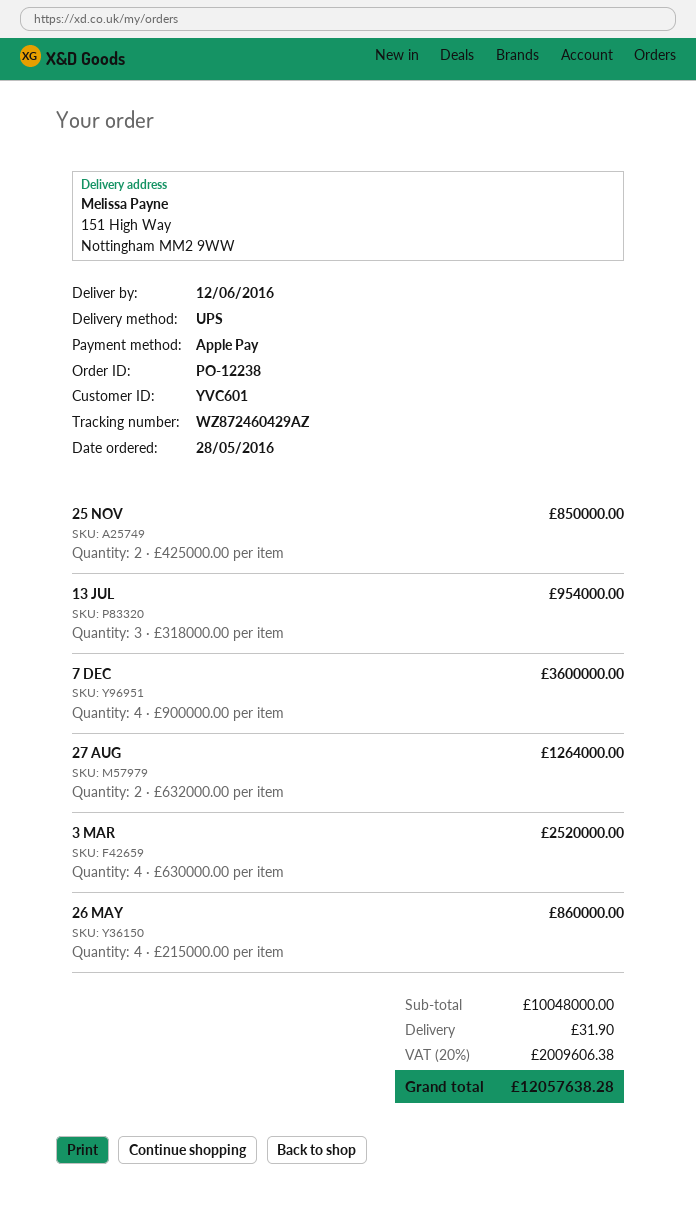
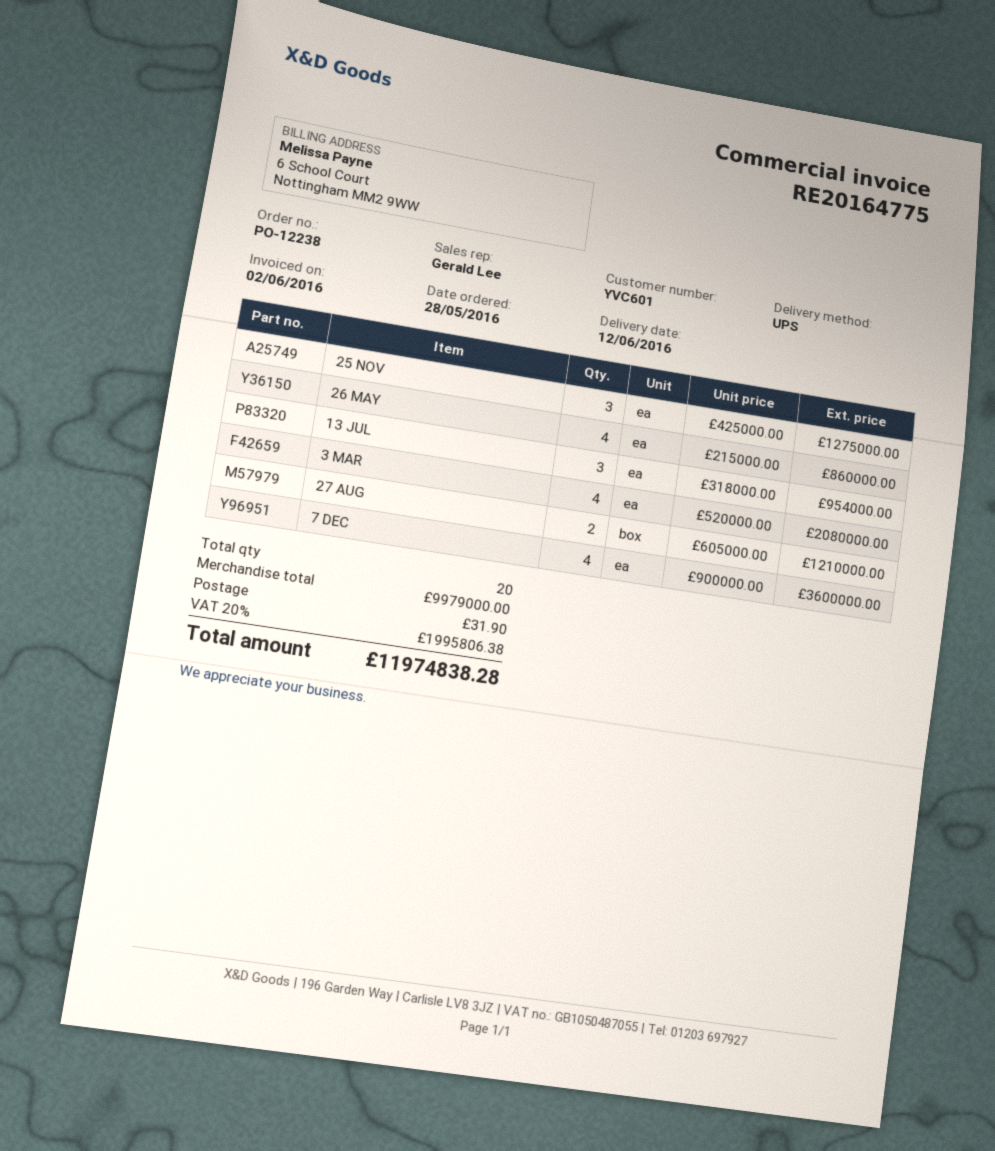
25 NOV: 2 x 425000.00 = 850000.00 -> 3 x 425000.00 = 1275000.00
27 AUG: 2 x 632000.00 = 1264000.00 -> 2 x 605000.00 = 1210000.00
3 MAR: 4 x 630000.00 = 2520000.00 -> 4 x 520000.00 = 2080000.00
subtotal: 10048000.00 -> 9979000.00
tax: 20% = 2009606.38 -> 20% = 1995806.38
total: 12057638.28 -> 11974838.28

